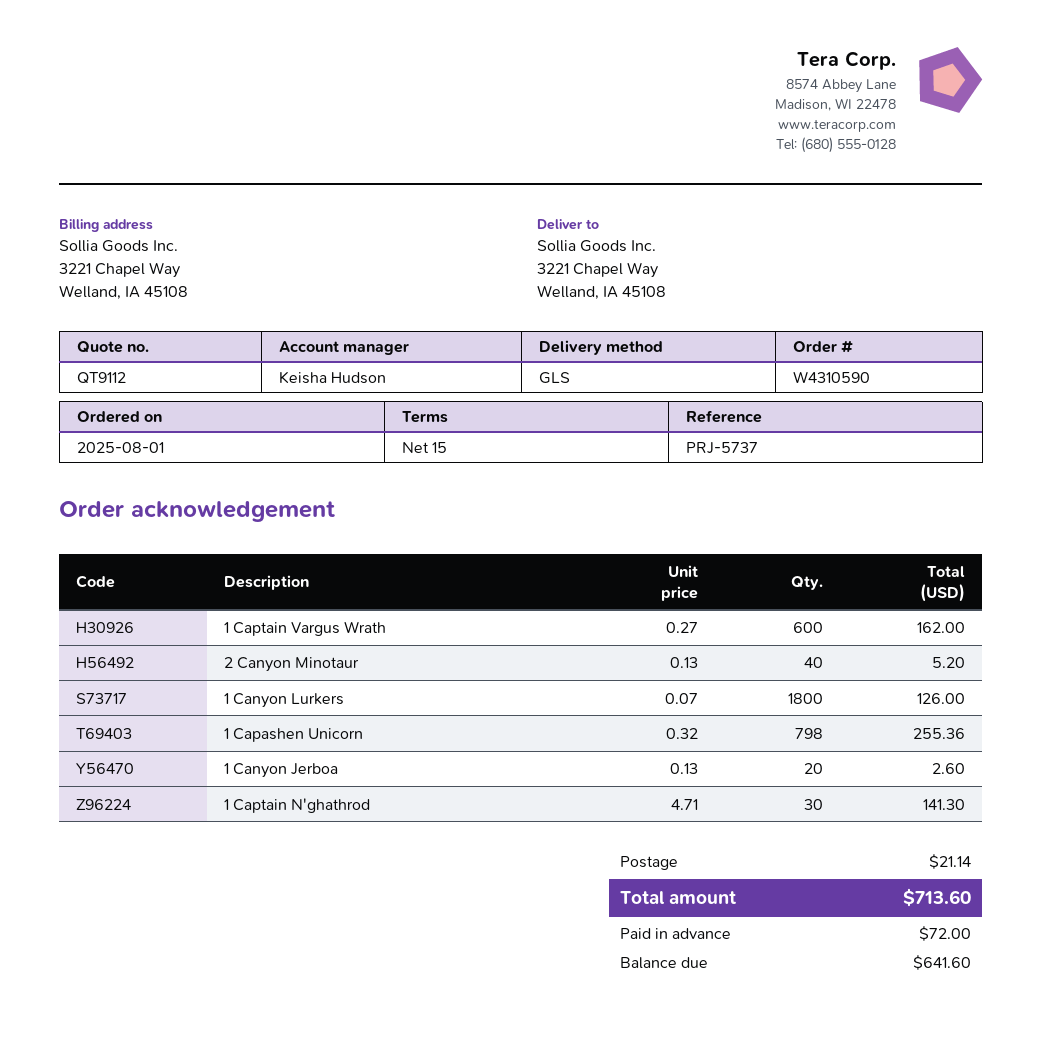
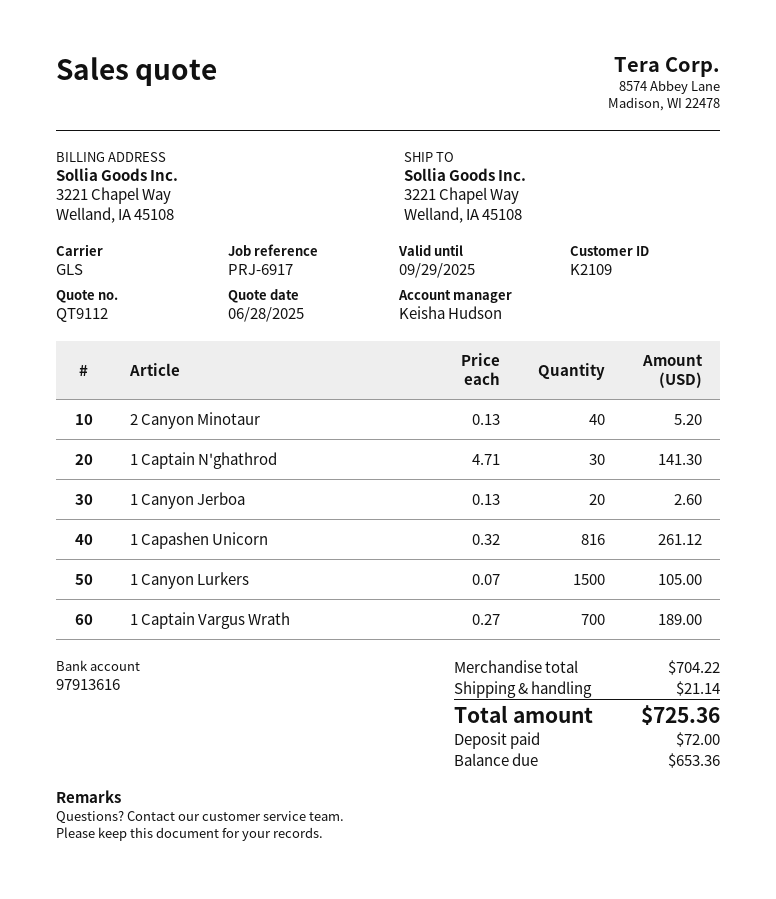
reference: PRJ-5737 -> PRJ-6917
1 Captain Vargus Wrath: 600 x 0.27 = 162.00 -> 700 x 0.27 = 189.00
1 Canyon Lurkers: 1800 x 0.07 = 126.00 -> 1500 x 0.07 = 105.00
1 Capashen Unicorn: 798 x 0.32 = 255.36 -> 816 x 0.32 = 261.12
total: 713.60 -> 725.36
balance: 641.60 -> 653.36

